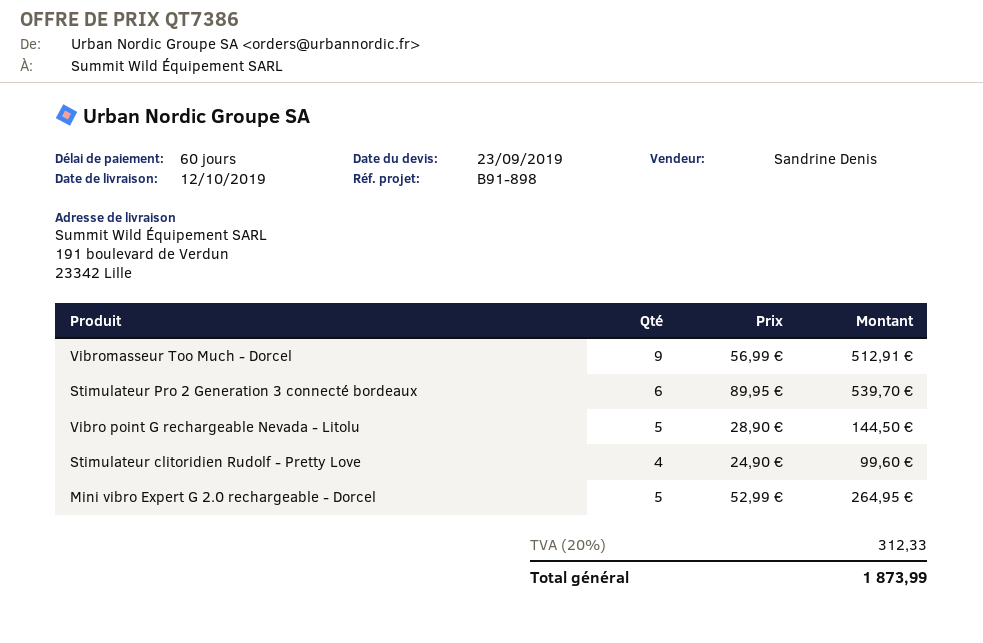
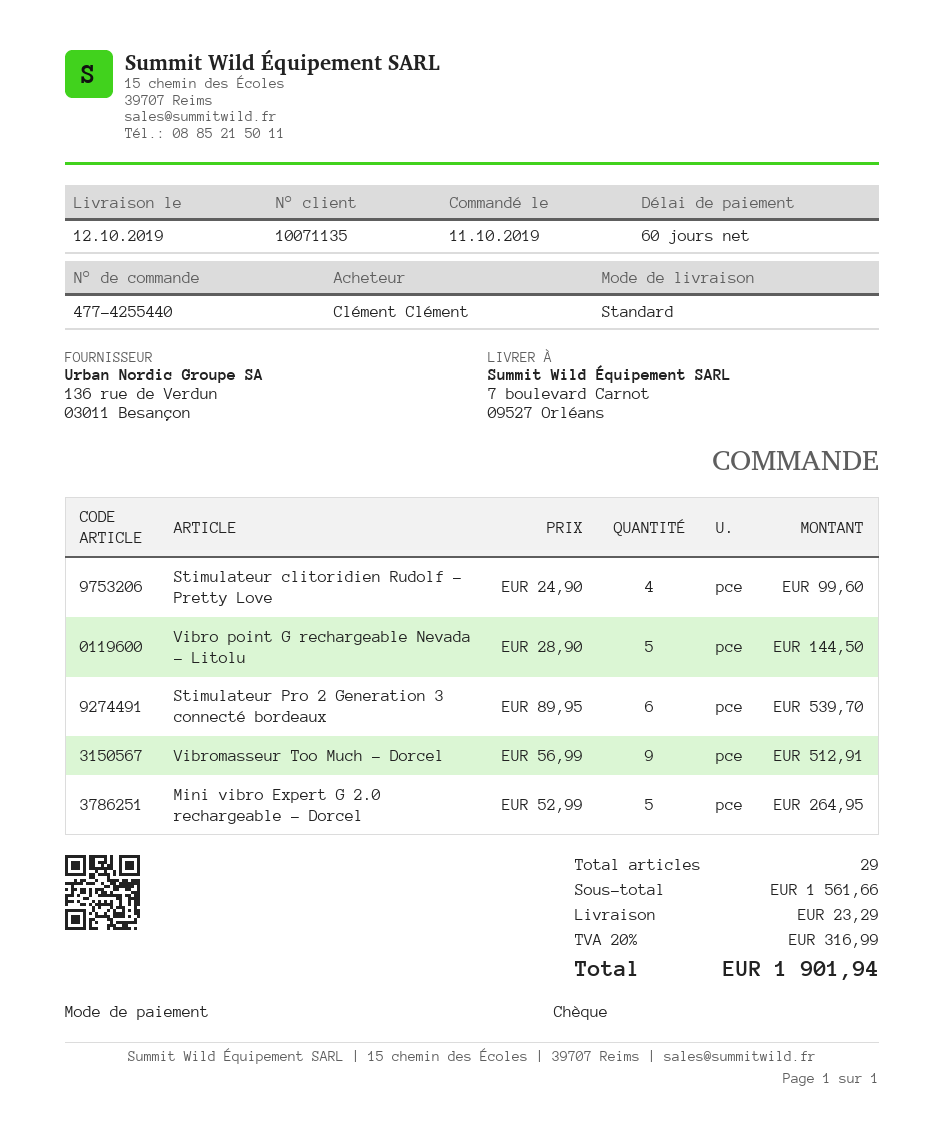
ship to: 191 boulevard de Verdun, 23342 Lille -> 7 boulevard Carnot, 09527 Orléans
shipping: none -> 23.29
tax: 20% = 312.33 -> 20% = 316.99
total: 1873.99 -> 1901.94

